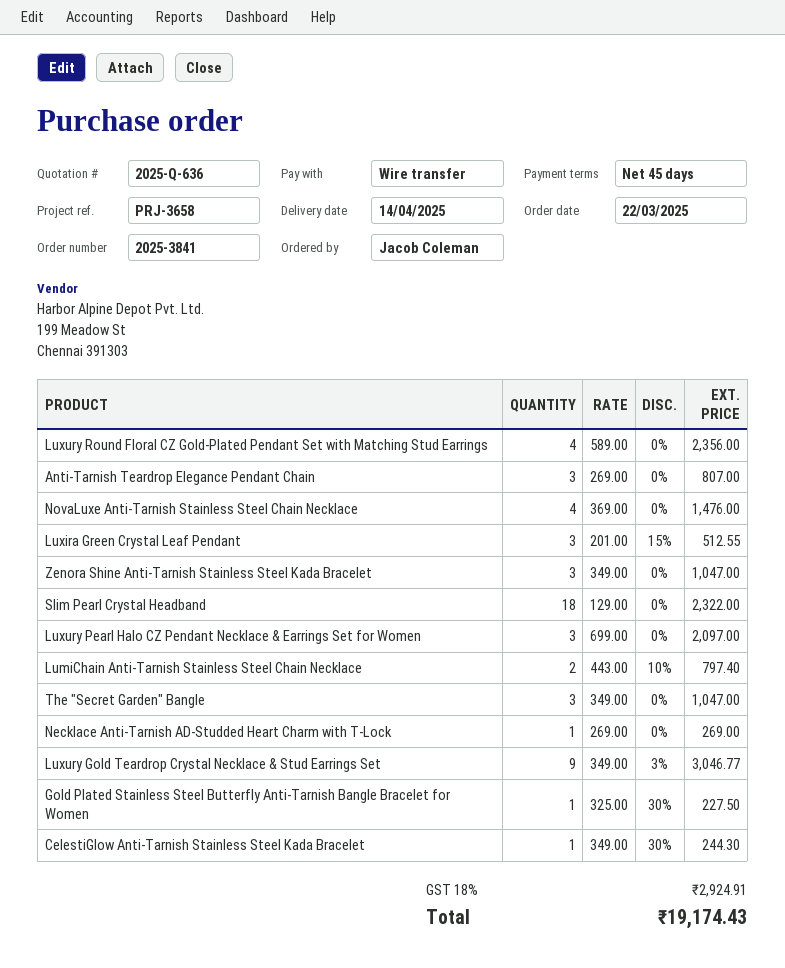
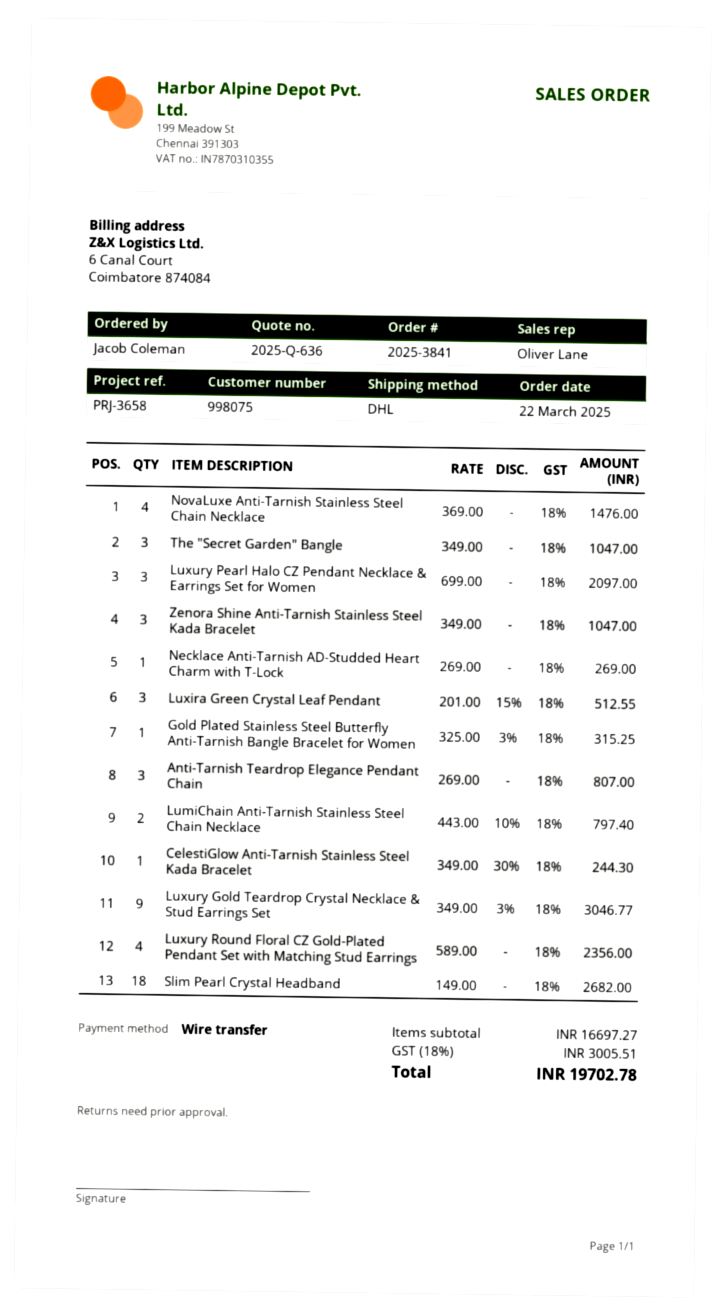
Slim Pearl Crystal Headband: 18 x 129.00 = 2322.00 -> 18 x 149.00 = 2682.00
Gold Plated Stainless Steel Butterfly Anti-Tarnish Bangle Bracelet for Women: 1 x 325.00 - 30% = 227.50 -> 1 x 325.00 - 3% = 315.25
tax: 18% = 2924.91 -> 18% = 3005.51
total: 19174.43 -> 19702.78

